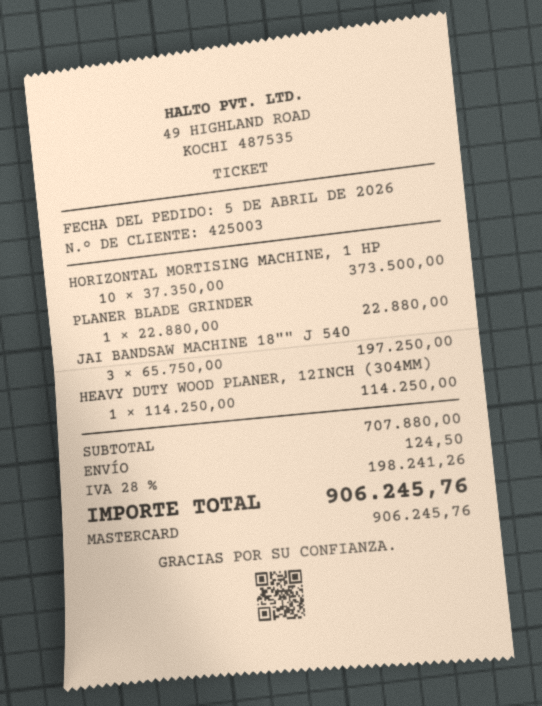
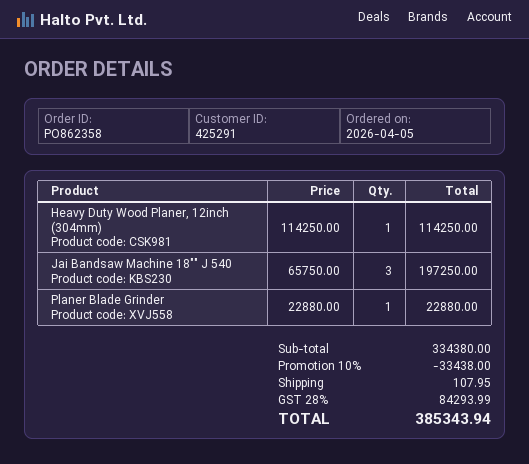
customer number: 425003 -> 425291
HORIZONTAL MORTISING MACHINE, 1 HP: 10 x 37350.00 = 373500.00 -> none
subtotal: 707880.00 -> 334380.00
discount: none -> 10% = 33438.00
shipping: 124.50 -> 107.95
tax: 28% = 198241.26 -> 28% = 84293.99
total: 906245.76 -> 385343.94

